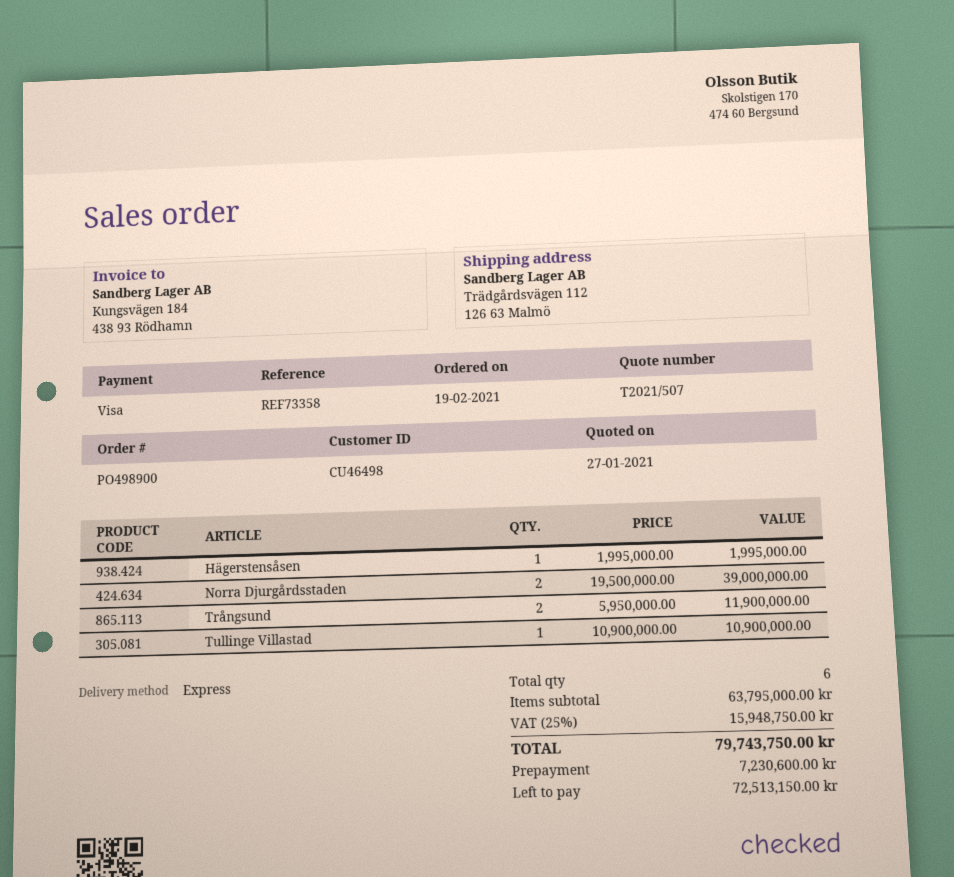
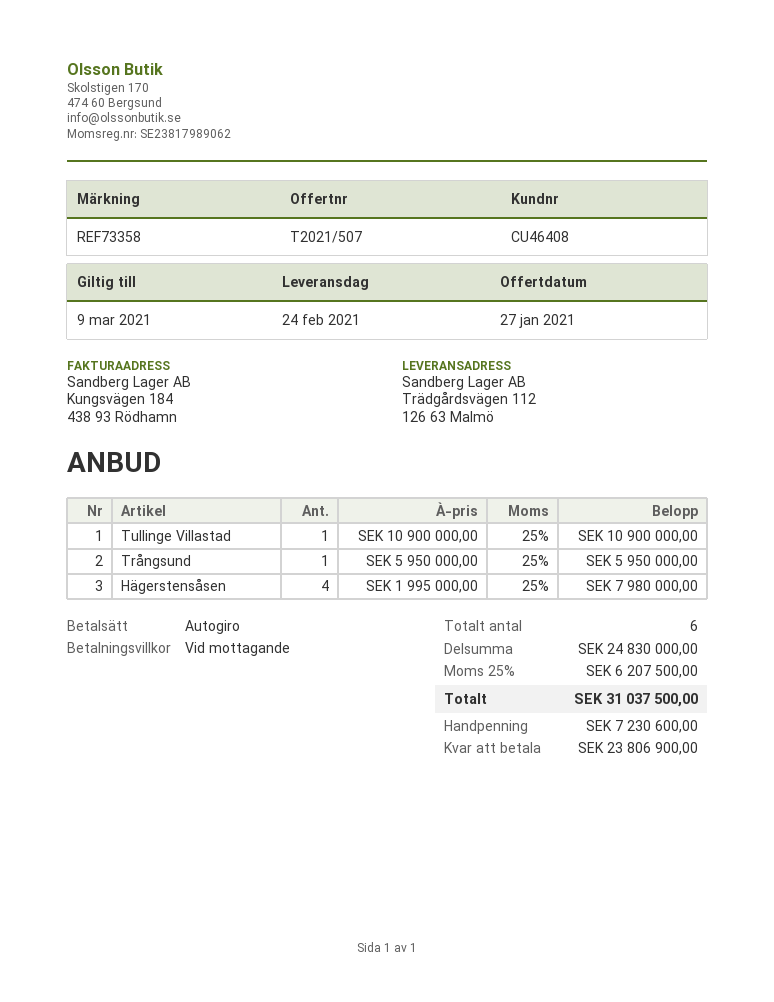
customer number: CU46498 -> CU46408
payment method: Visa -> direct debit
Hägerstensåsen: 1 x 1995000.00 = 1995000.00 -> 4 x 1995000.00 = 7980000.00
Norra Djurgårdsstaden: 2 x 19500000.00 = 39000000.00 -> none
Trångsund: 2 x 5950000.00 = 11900000.00 -> 1 x 5950000.00 = 5950000.00
subtotal: 63795000.00 -> 24830000.00
tax: 25% = 15948750.00 -> 25% = 6207500.00
total: 79743750.00 -> 31037500.00
balance: 72513150.00 -> 23806900.00

